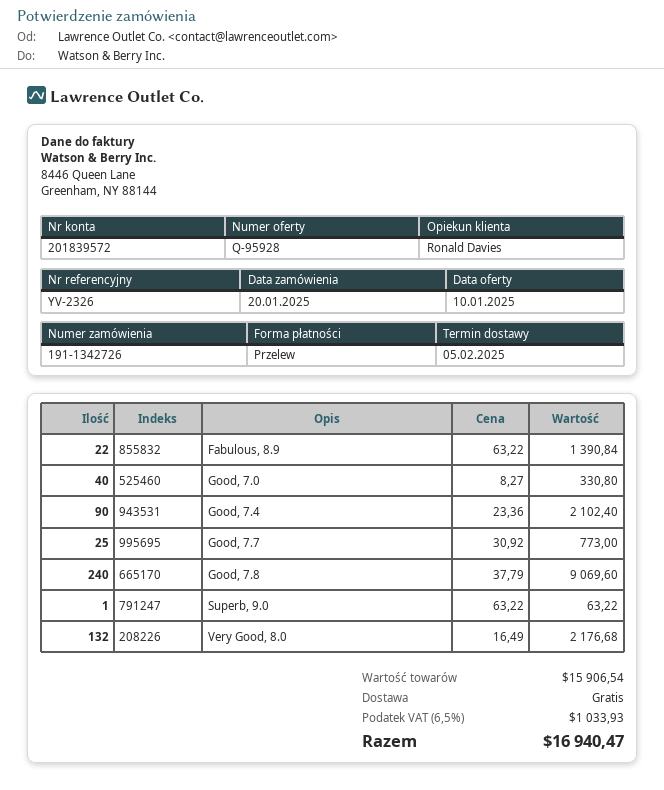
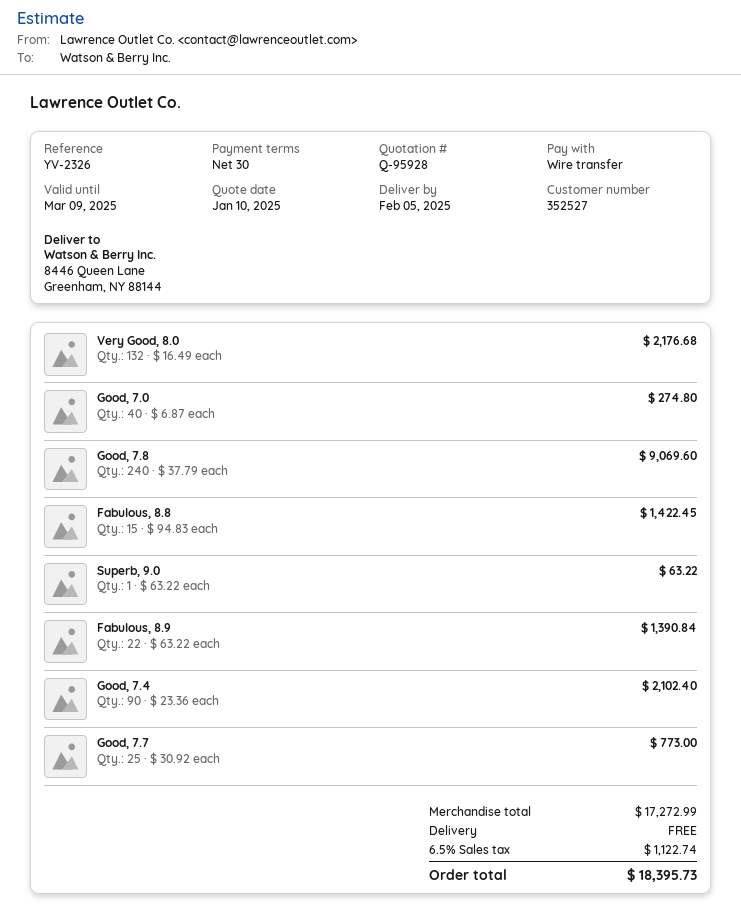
Good, 7.0: 40 x 8.27 = 330.80 -> 40 x 6.87 = 274.80
Fabulous, 8.8: none -> 15 x 94.83 = 1422.45
subtotal: 15906.54 -> 17272.99
tax: 6.5% = 1033.93 -> 6.5% = 1122.74
total: 16940.47 -> 18395.73

